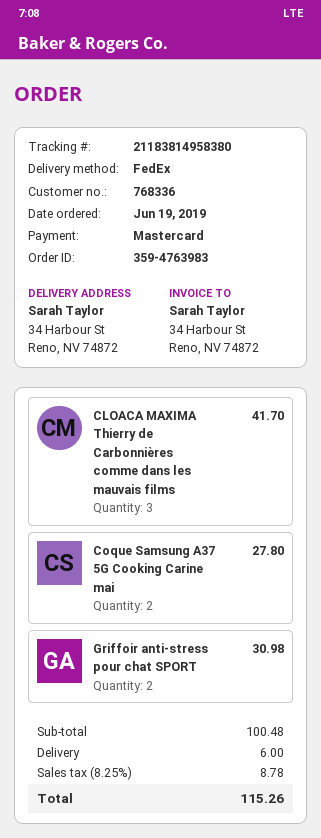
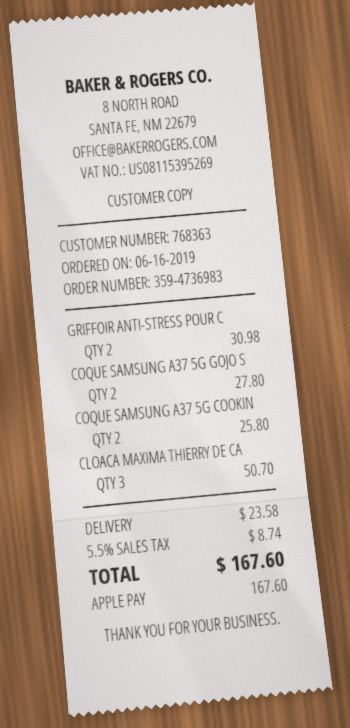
order number: 359-4763983 -> 359-4736983
order date: 2019-06-19 -> 2019-06-16
customer number: 768336 -> 768363
payment method: Mastercard -> Apple Pay
CLOACA MAXIMA Thierry de Carbonnières comme dans les mauvais films: 3 for 41.70 -> 3 for 50.70
Coque Samsung A37 5G Cooking Carine mai: 2 for 27.80 -> 2 for 25.80
COQUE SAMSUNG A37 5G GOJO S: none -> 2 for 27.80
shipping: 6.00 -> 23.58
tax: 8.25% = 8.78 -> 5.5% = 8.74
total: 115.26 -> 167.60

